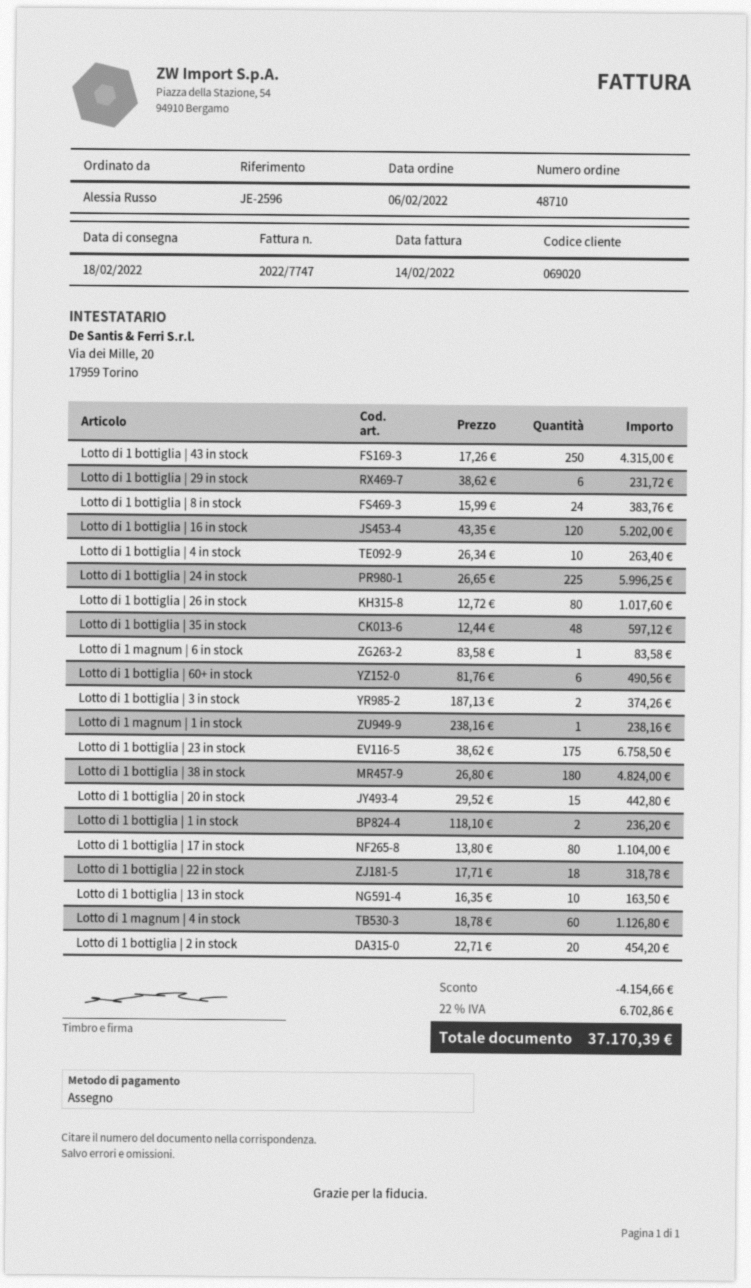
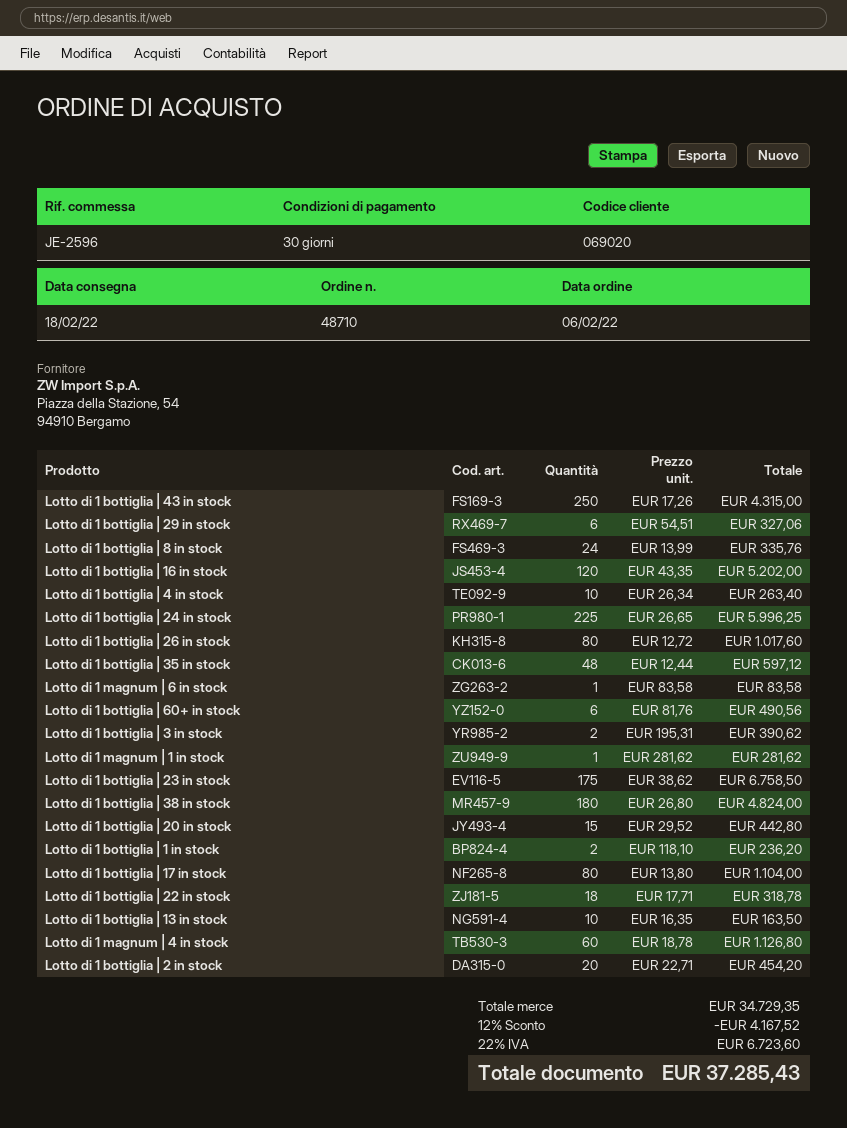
Lotto di 1 bottiglia | 29 in stock: 6 x 38.62 = 231.72 -> 6 x 54.51 = 327.06
Lotto di 1 bottiglia | 8 in stock: 24 x 15.99 = 383.76 -> 24 x 13.99 = 335.76
Lotto di 1 bottiglia | 3 in stock: 2 x 187.13 = 374.26 -> 2 x 195.31 = 390.62
Lotto di 1 magnum | 1 in stock: 1 x 238.16 = 238.16 -> 1 x 281.62 = 281.62
discount: 4154.66 -> 4167.52
tax: 22% = 6702.86 -> 22% = 6723.60
total: 37170.39 -> 37285.43

